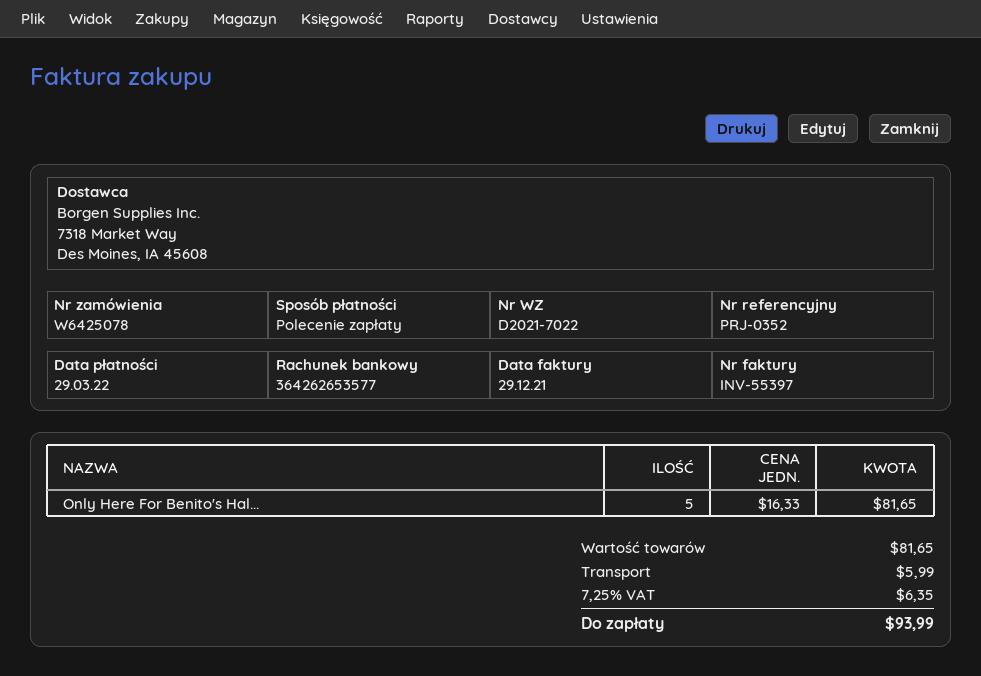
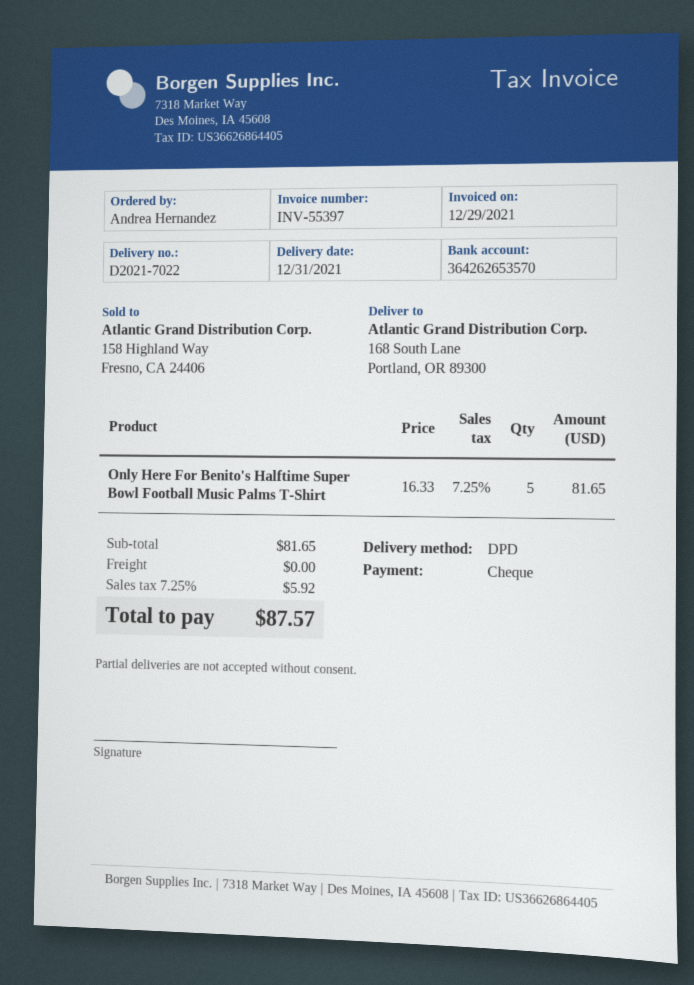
payment method: direct debit -> cheque
bank account: 364262653577 -> 364262653570
shipping: 5.99 -> 0.00
tax: 7.25% = 6.35 -> 7.25% = 5.92
total: 93.99 -> 87.57

